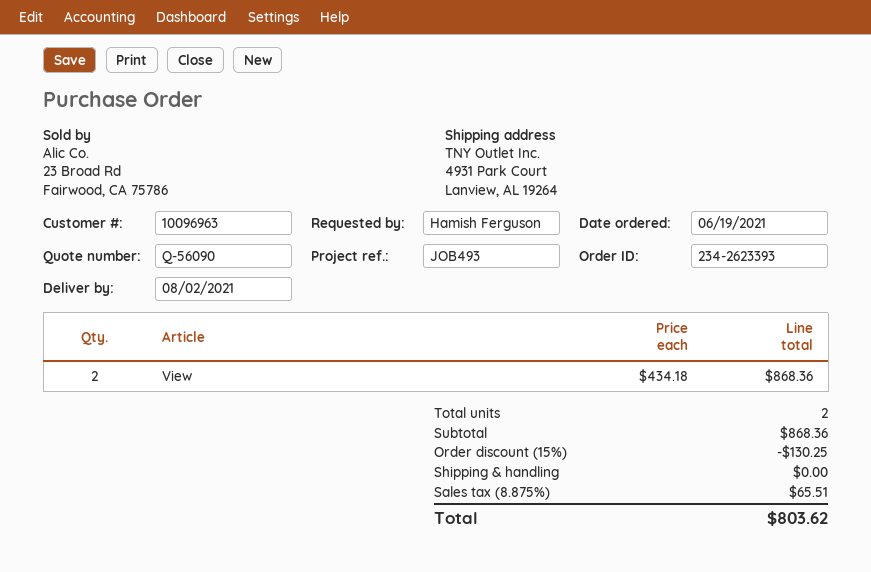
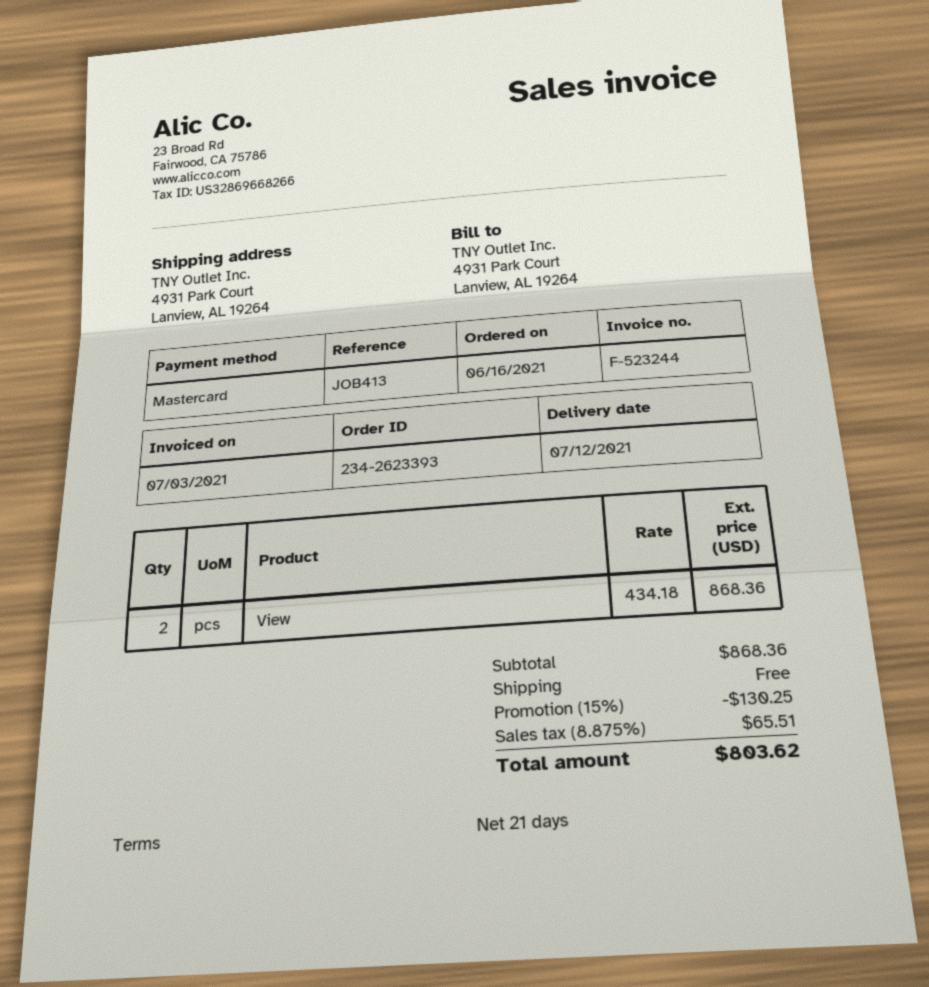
order date: 2021-06-19 -> 2021-06-16
delivery date: 2021-08-02 -> 2021-07-12
reference: JOB493 -> JOB413

